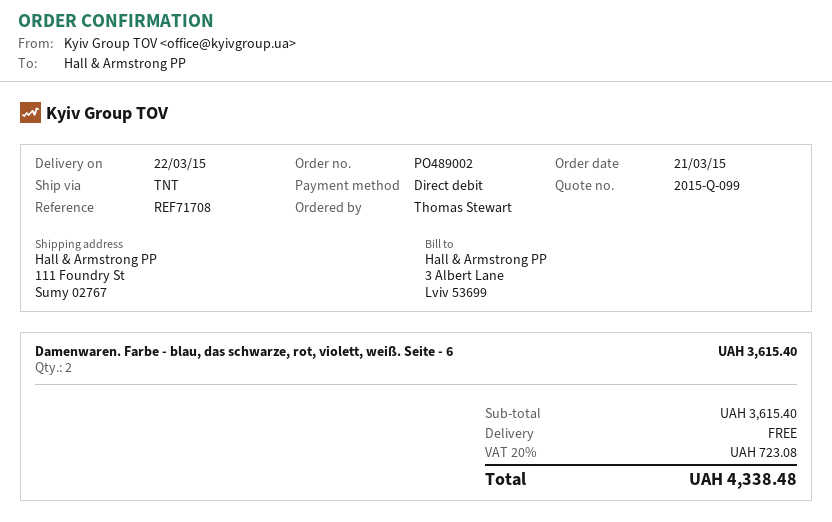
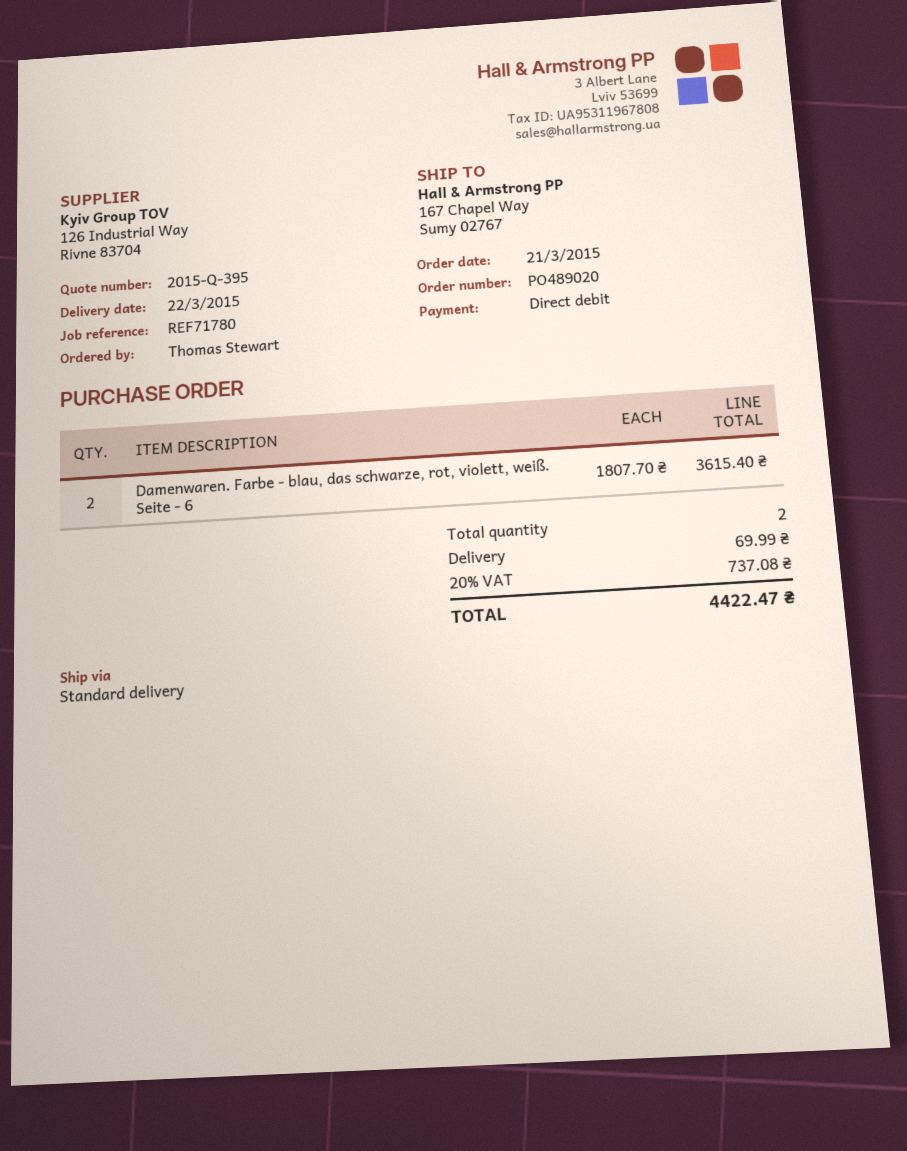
quote number: 2015-Q-099 -> 2015-Q-395
order number: PO489002 -> PO489020
reference: REF71708 -> REF71780
shipping method: TNT -> standard
ship to: 111 Foundry St, Sumy 02767 -> 167 Chapel Way, Sumy 02767
shipping: 0.00 -> 69.99
tax: 20% = 723.08 -> 20% = 737.08
total: 4338.48 -> 4422.47

